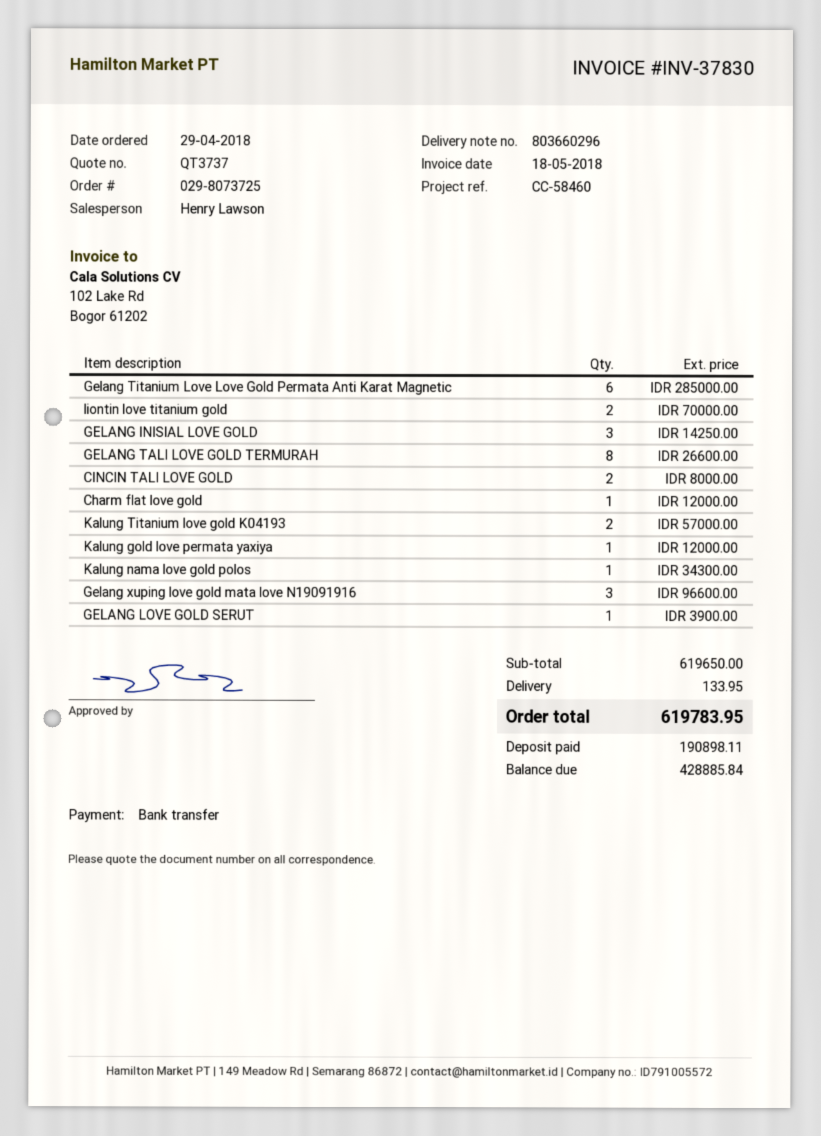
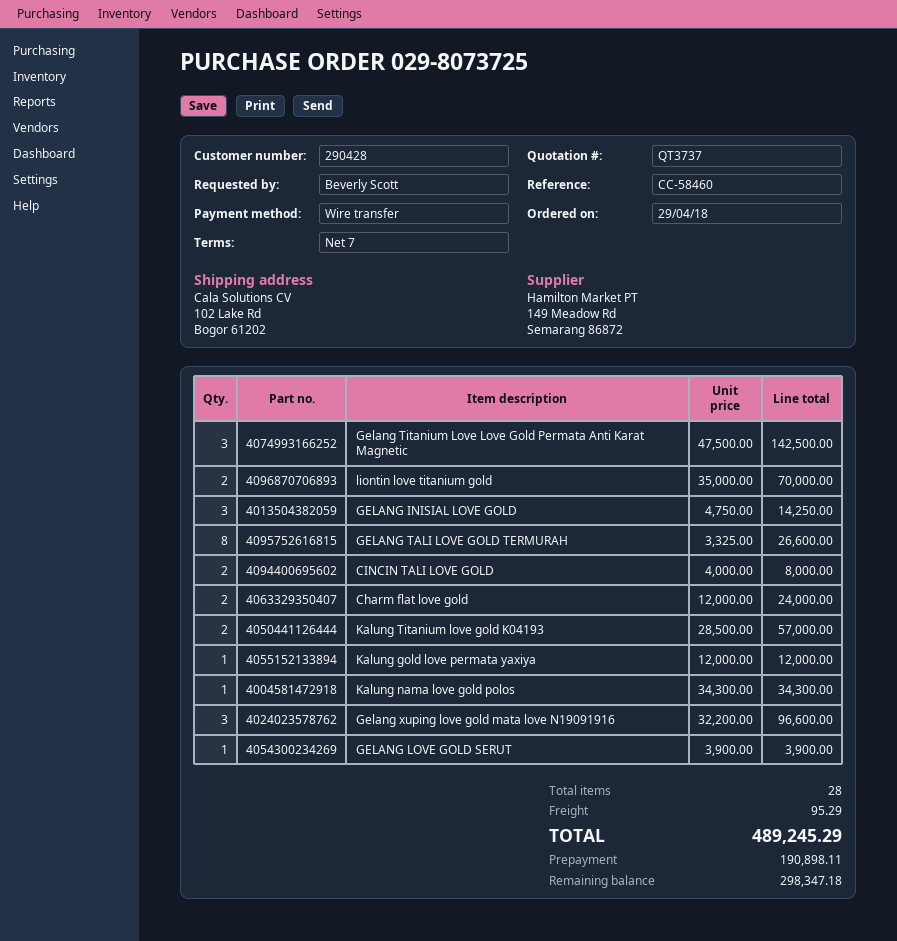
Gelang Titanium Love Love Gold Permata Anti Karat Magnetic: 6 for 285000.00 -> 3 for 142500.00
Charm flat love gold: 1 for 12000.00 -> 2 for 24000.00
shipping: 133.95 -> 95.29
total: 619783.95 -> 489245.29
balance: 428885.84 -> 298347.18

